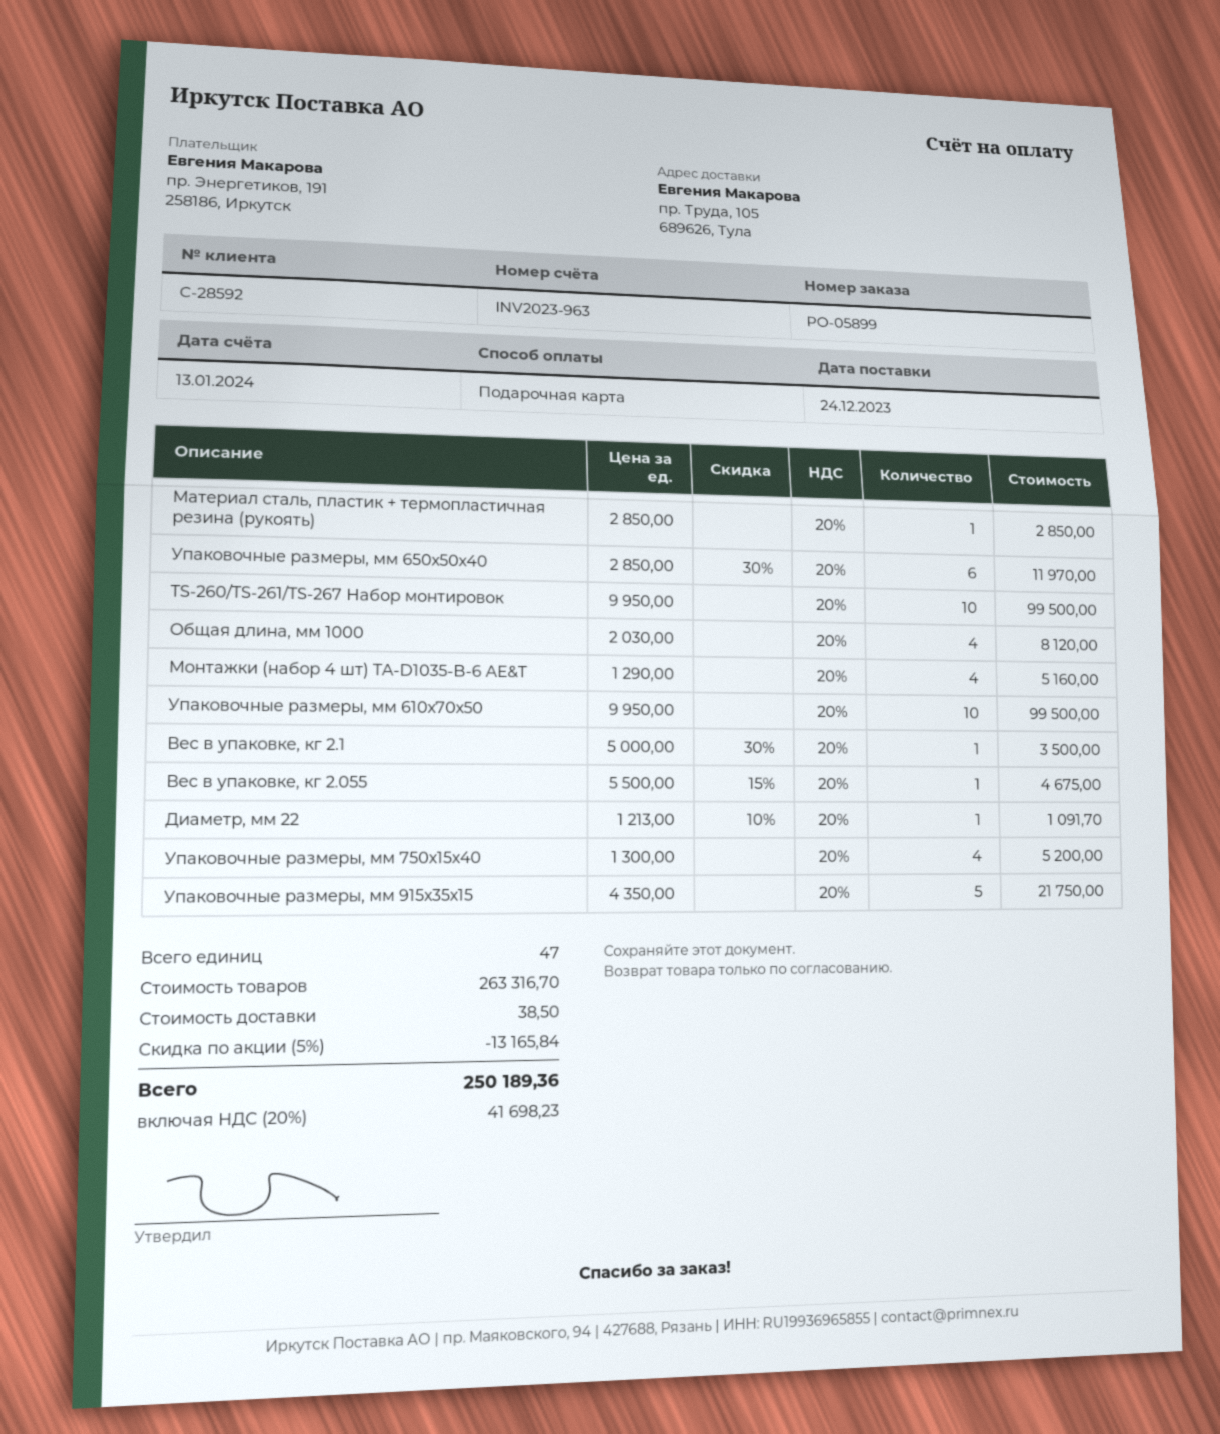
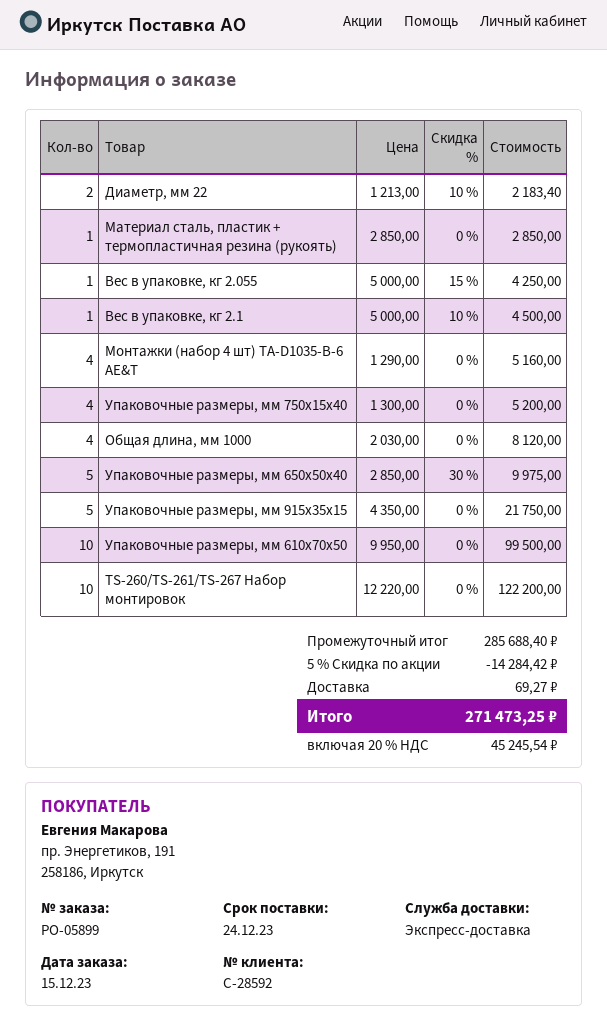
Упаковочные размеры, мм 650х50х40: 6 x 2850.00 - 30% = 11970.00 -> 5 x 2850.00 - 30% = 9975.00
TS-260/TS-261/TS-267 Набор монтировок: 10 x 9950.00 = 99500.00 -> 10 x 12220.00 = 122200.00
Вес в упаковке, кг 2.1: 1 x 5000.00 - 30% = 3500.00 -> 1 x 5000.00 - 10% = 4500.00
Вес в упаковке, кг 2.055: 1 x 5500.00 - 15% = 4675.00 -> 1 x 5000.00 - 15% = 4250.00
Диаметр, мм 22: 1 x 1213.00 - 10% = 1091.70 -> 2 x 1213.00 - 10% = 2183.40
subtotal: 263316.70 -> 285688.40
discount: 5% = 13165.84 -> 5% = 14284.42
shipping: 38.50 -> 69.27
tax: 20% = 41698.23 -> 20% = 45245.54
total: 250189.36 -> 271473.25

